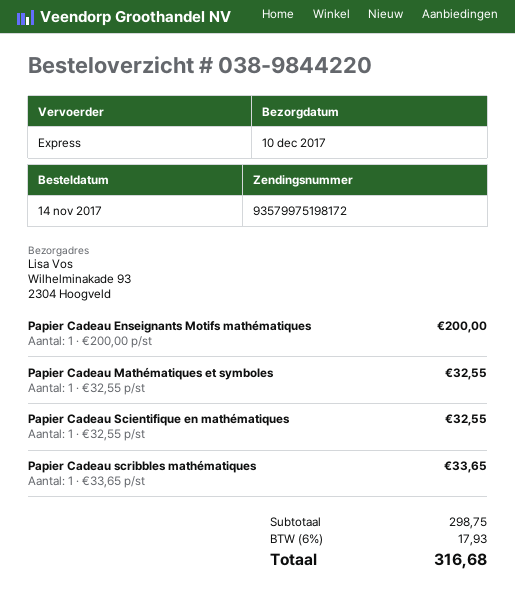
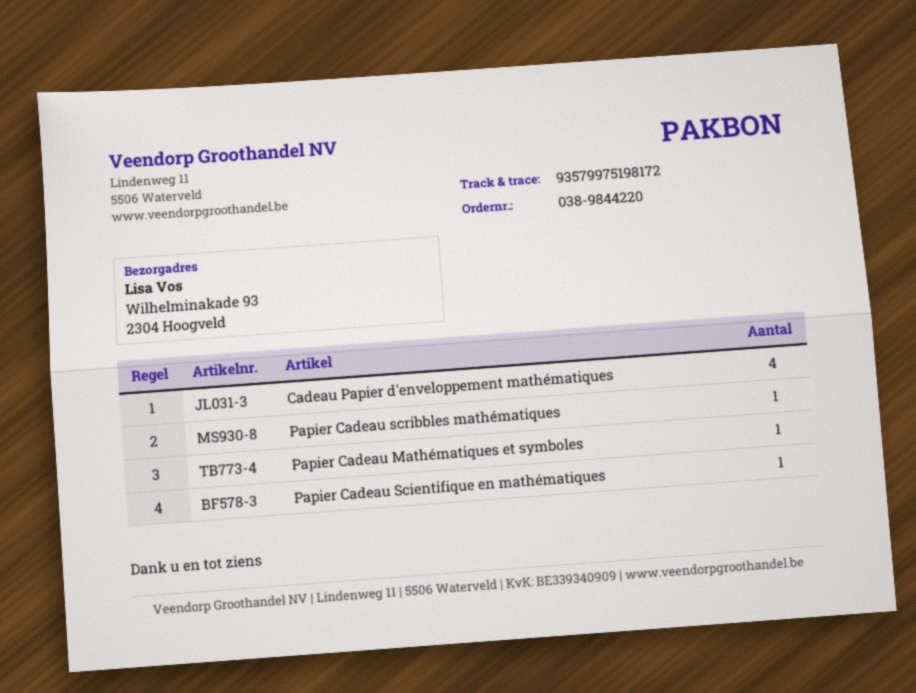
Papier Cadeau Enseignants Motifs mathématiques: 1 -> none
Cadeau Papier d'enveloppement mathématiques: none -> 4

